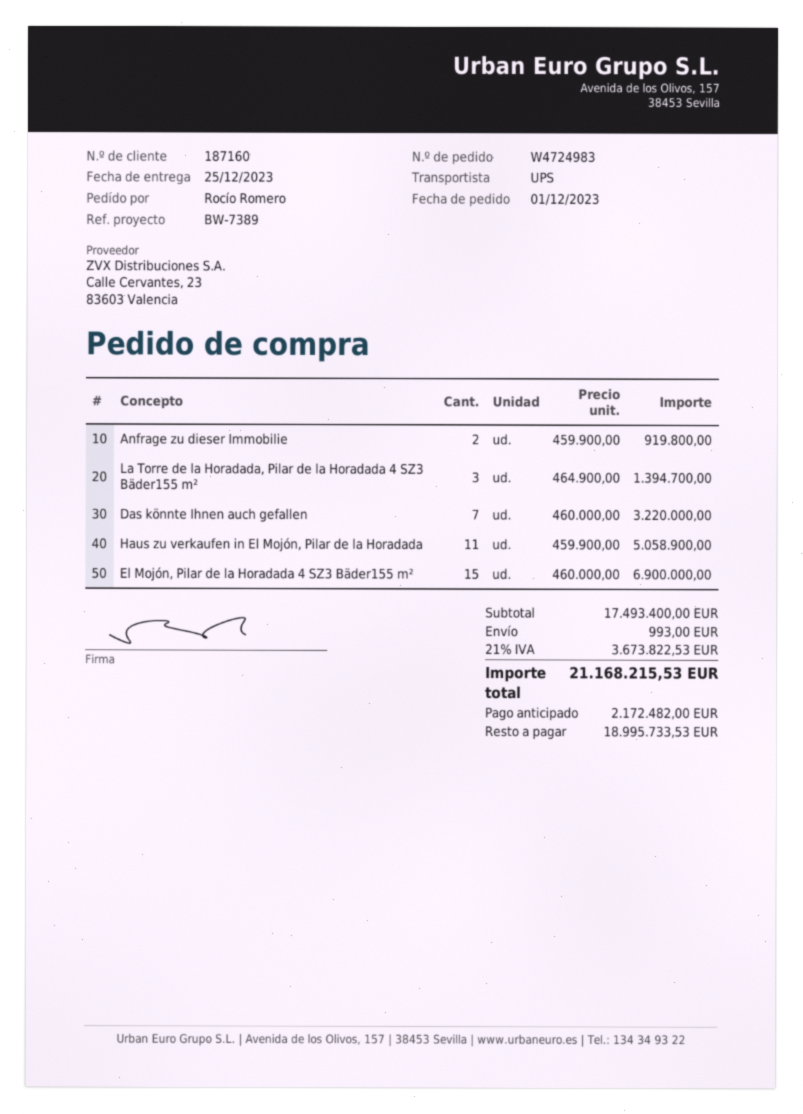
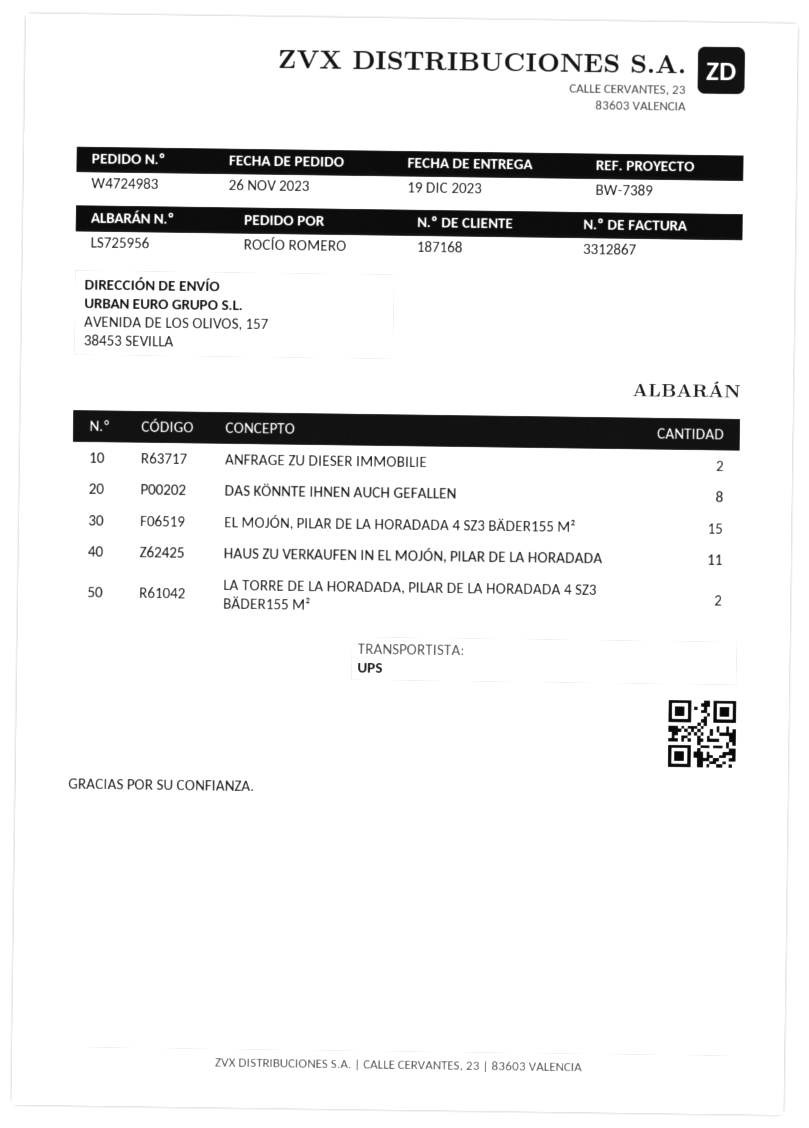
order date: 2023-12-01 -> 2023-11-26
delivery date: 2023-12-25 -> 2023-12-19
customer number: 187160 -> 187168
La Torre de la Horadada, Pilar de la Horadada 4 SZ3 Bäder155 m²: 3 -> 2
Das könnte Ihnen auch gefallen: 7 -> 8

